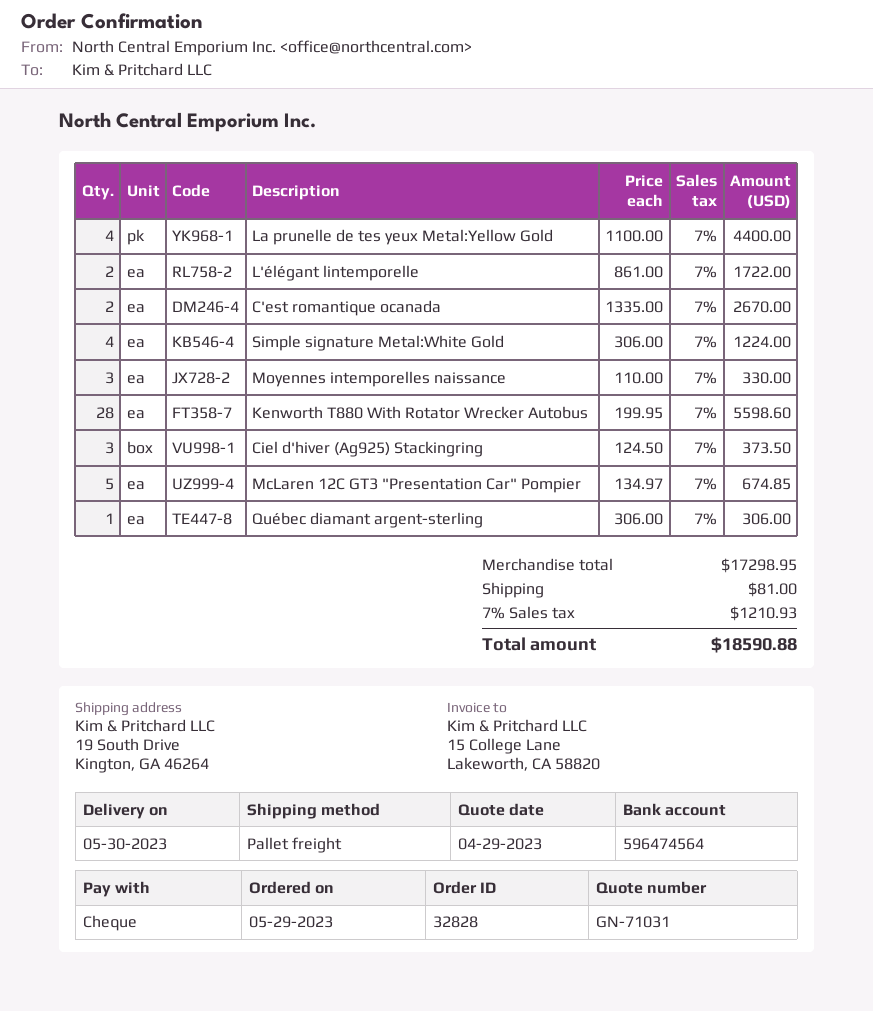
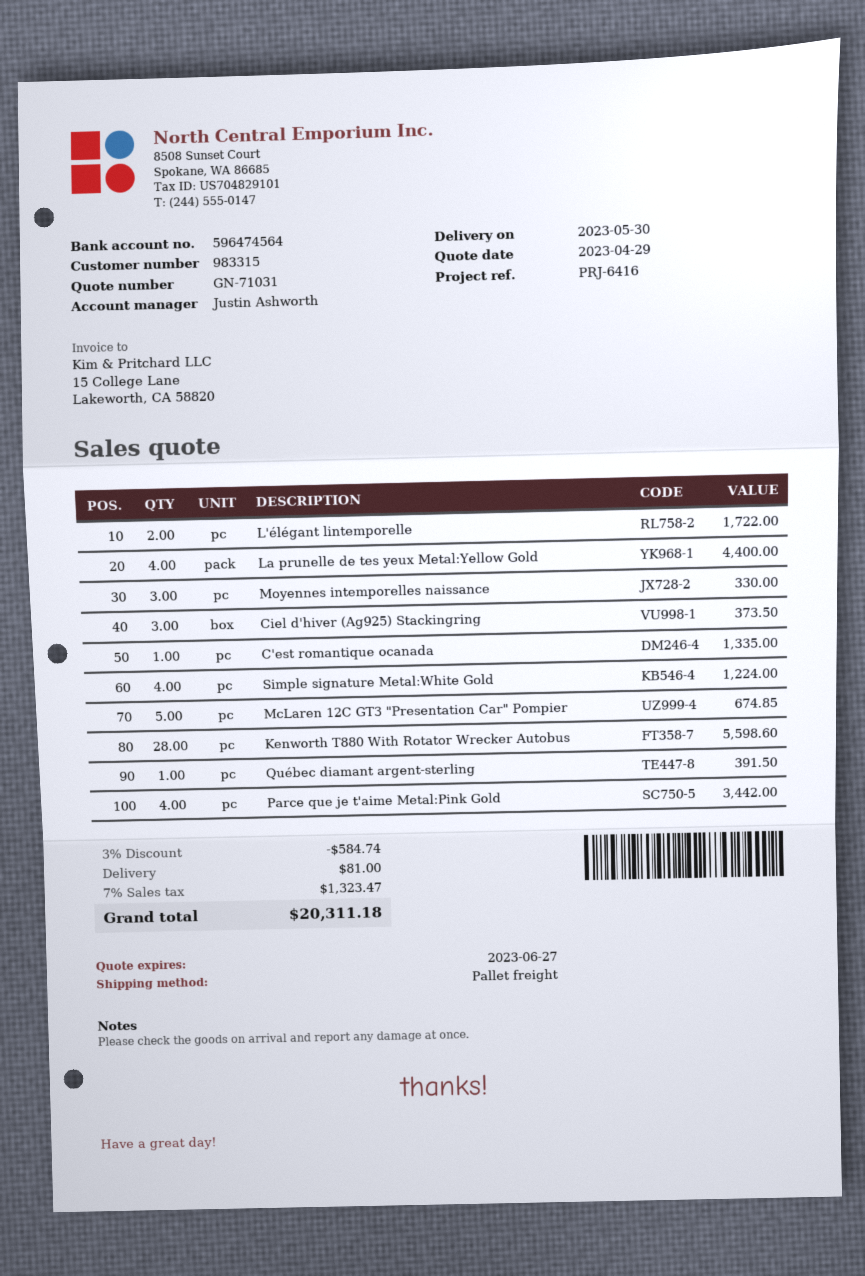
C'est romantique ocanada: 2 for 2670.00 -> 1 for 1335.00
Québec diamant argent-sterling: 1 for 306.00 -> 1 for 391.50
Parce que je t'aime Metal:Pink Gold: none -> 4 for 3442.00
discount: none -> 3% = 584.74
tax: 7% = 1210.93 -> 7% = 1323.47
total: 18590.88 -> 20311.18

